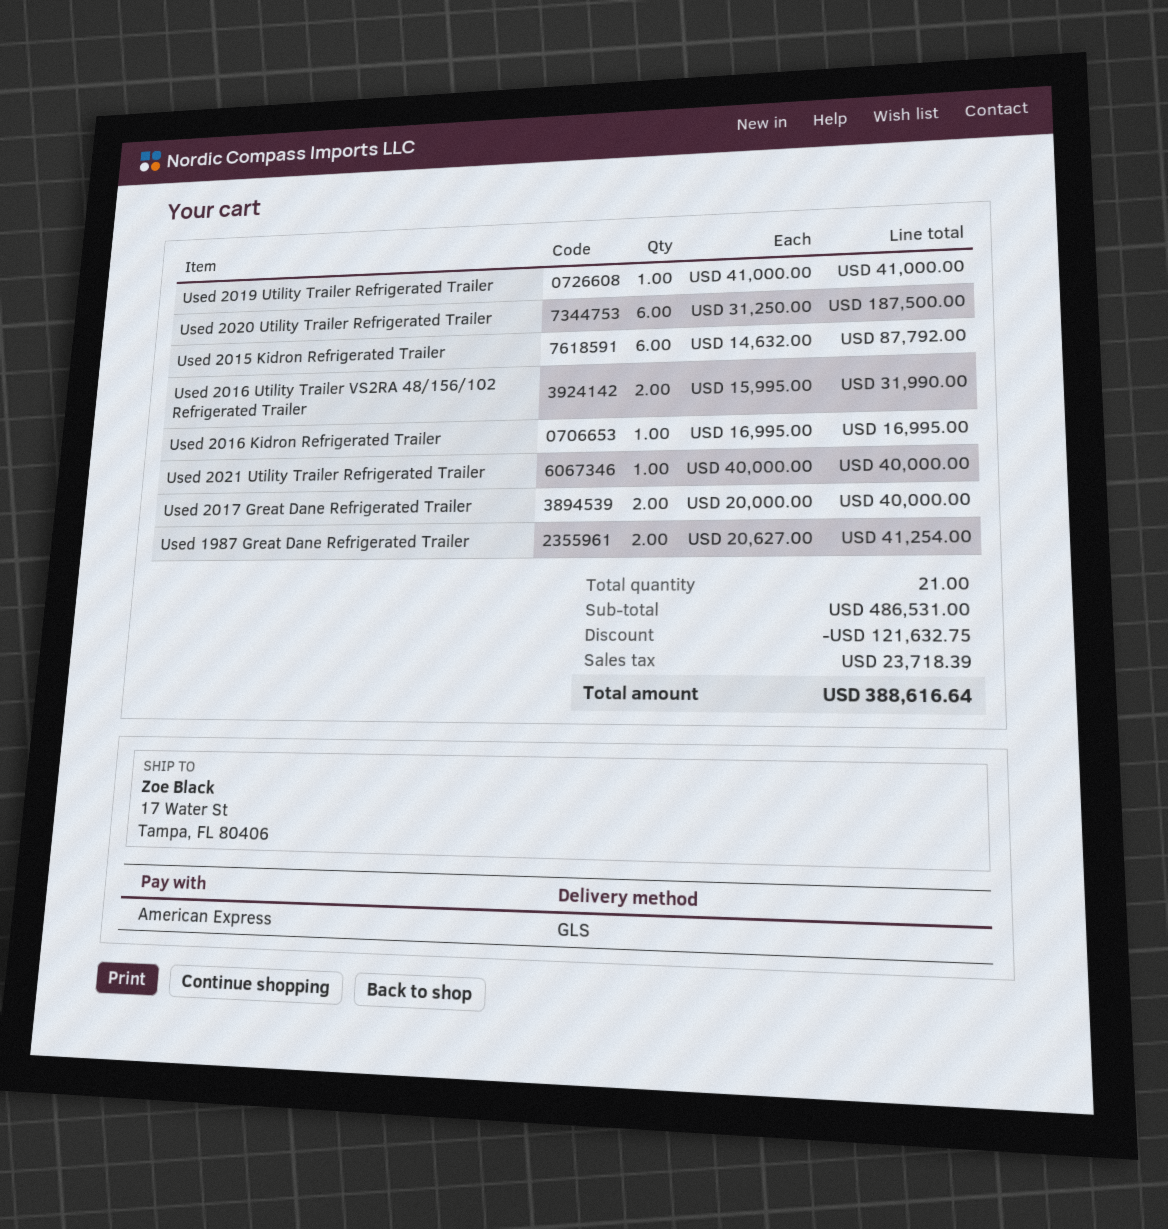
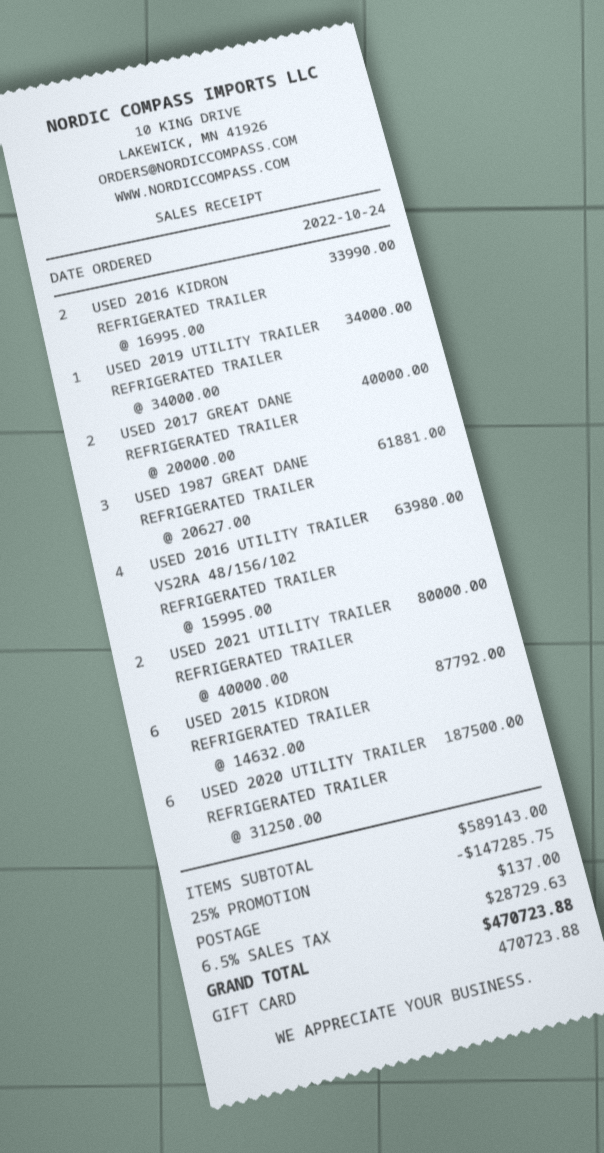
payment method: American Express -> gift card
Used 2019 Utility Trailer Refrigerated Trailer: 1 x 41000.00 = 41000.00 -> 1 x 34000.00 = 34000.00
Used 2016 Utility Trailer VS2RA 48/156/102 Refrigerated Trailer: 2 x 15995.00 = 31990.00 -> 4 x 15995.00 = 63980.00
Used 2016 Kidron Refrigerated Trailer: 1 x 16995.00 = 16995.00 -> 2 x 16995.00 = 33990.00
Used 2021 Utility Trailer Refrigerated Trailer: 1 x 40000.00 = 40000.00 -> 2 x 40000.00 = 80000.00
Used 1987 Great Dane Refrigerated Trailer: 2 x 20627.00 = 41254.00 -> 3 x 20627.00 = 61881.00
subtotal: 486531.00 -> 589143.00
discount: 121632.75 -> 147285.75
shipping: none -> 137.00
tax: 23718.39 -> 28729.63
total: 388616.64 -> 470723.88

